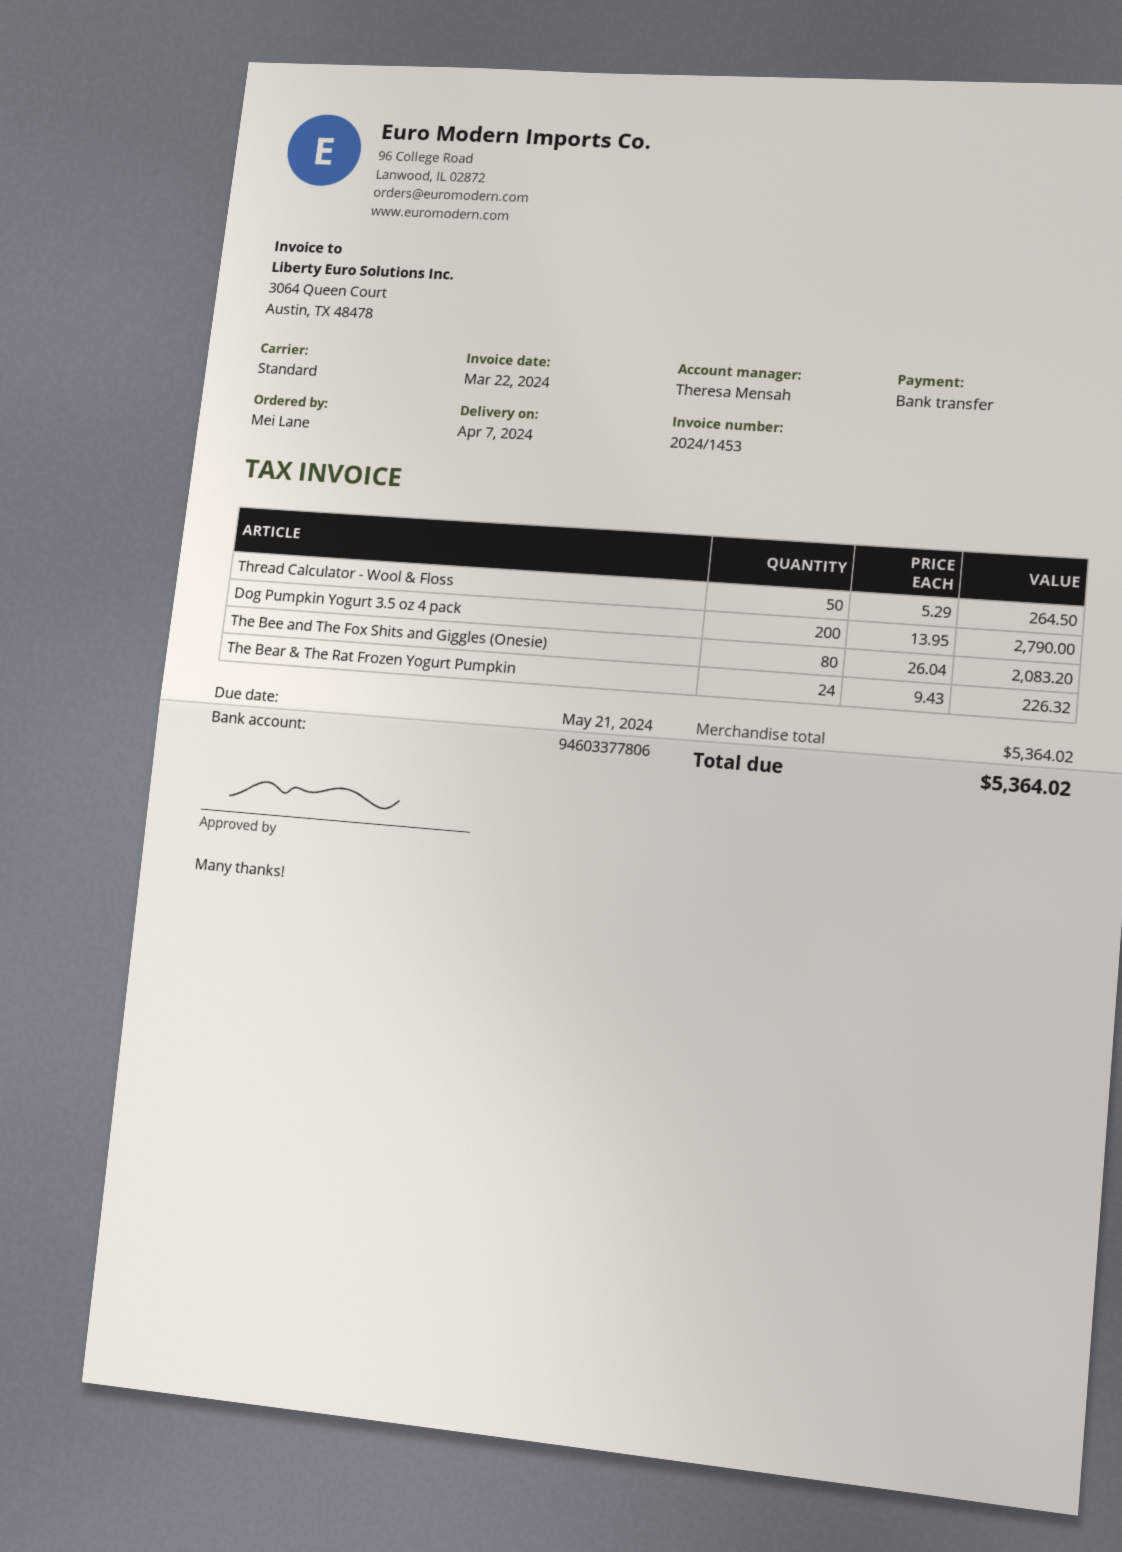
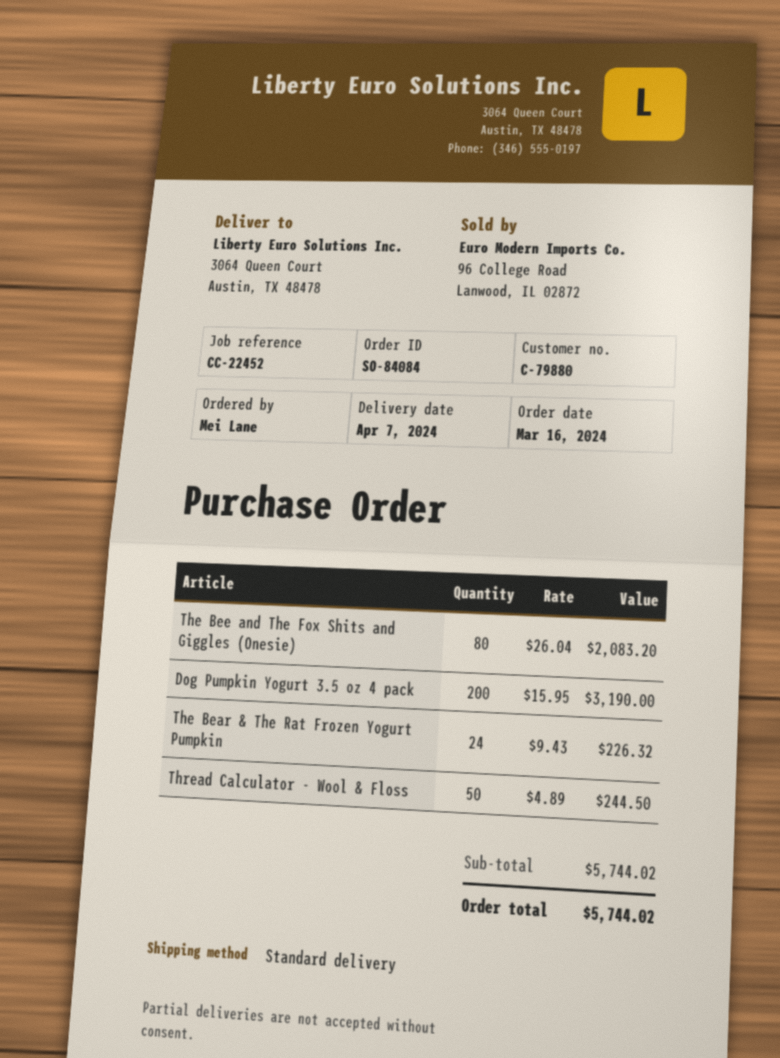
Thread Calculator - Wool & Floss: 50 x 5.29 = 264.50 -> 50 x 4.89 = 244.50
Dog Pumpkin Yogurt 3.5 oz 4 pack: 200 x 13.95 = 2790.00 -> 200 x 15.95 = 3190.00
subtotal: 5364.02 -> 5744.02
total: 5364.02 -> 5744.02

